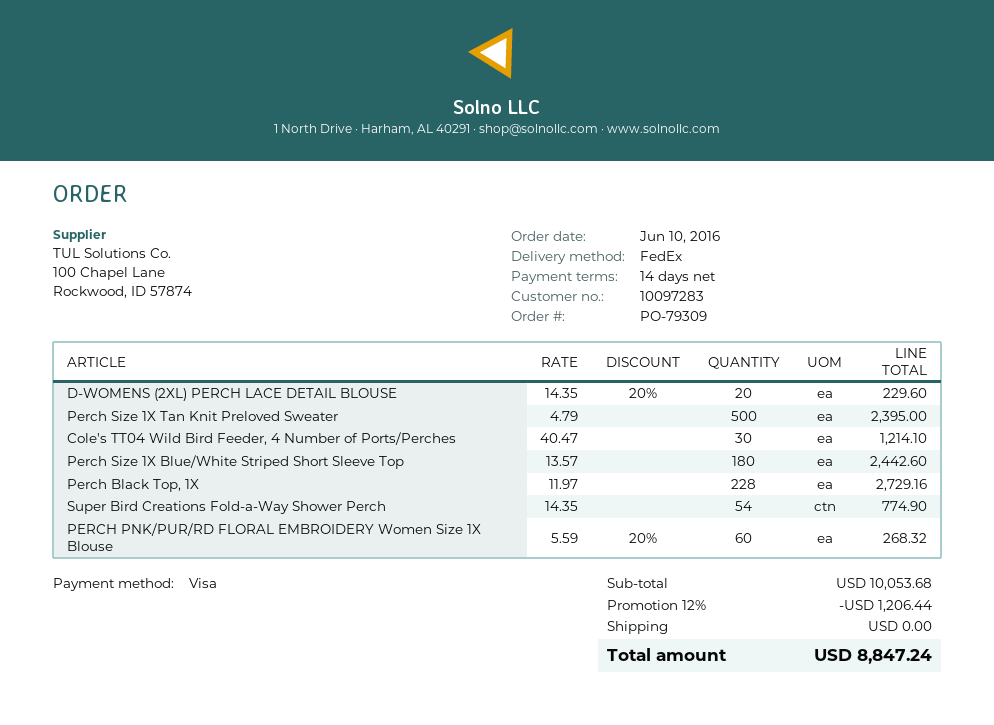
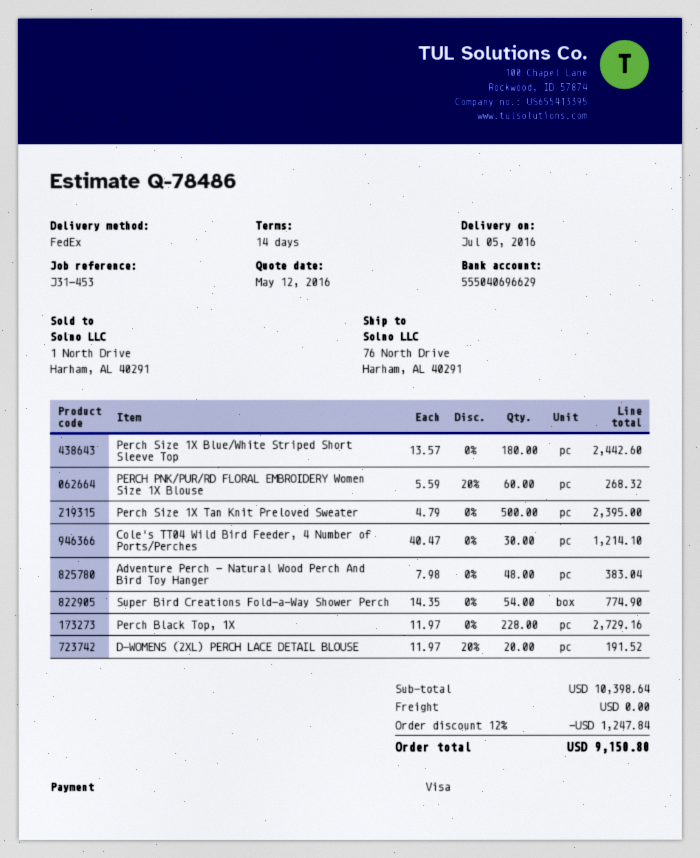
D-WOMENS (2XL) PERCH LACE DETAIL BLOUSE: 20 x 14.35 - 20% = 229.60 -> 20 x 11.97 - 20% = 191.52
Adventure Perch - Natural Wood Perch And Bird Toy Hanger: none -> 48 x 7.98 = 383.04
subtotal: 10053.68 -> 10398.64
discount: 12% = 1206.44 -> 12% = 1247.84
total: 8847.24 -> 9150.80

